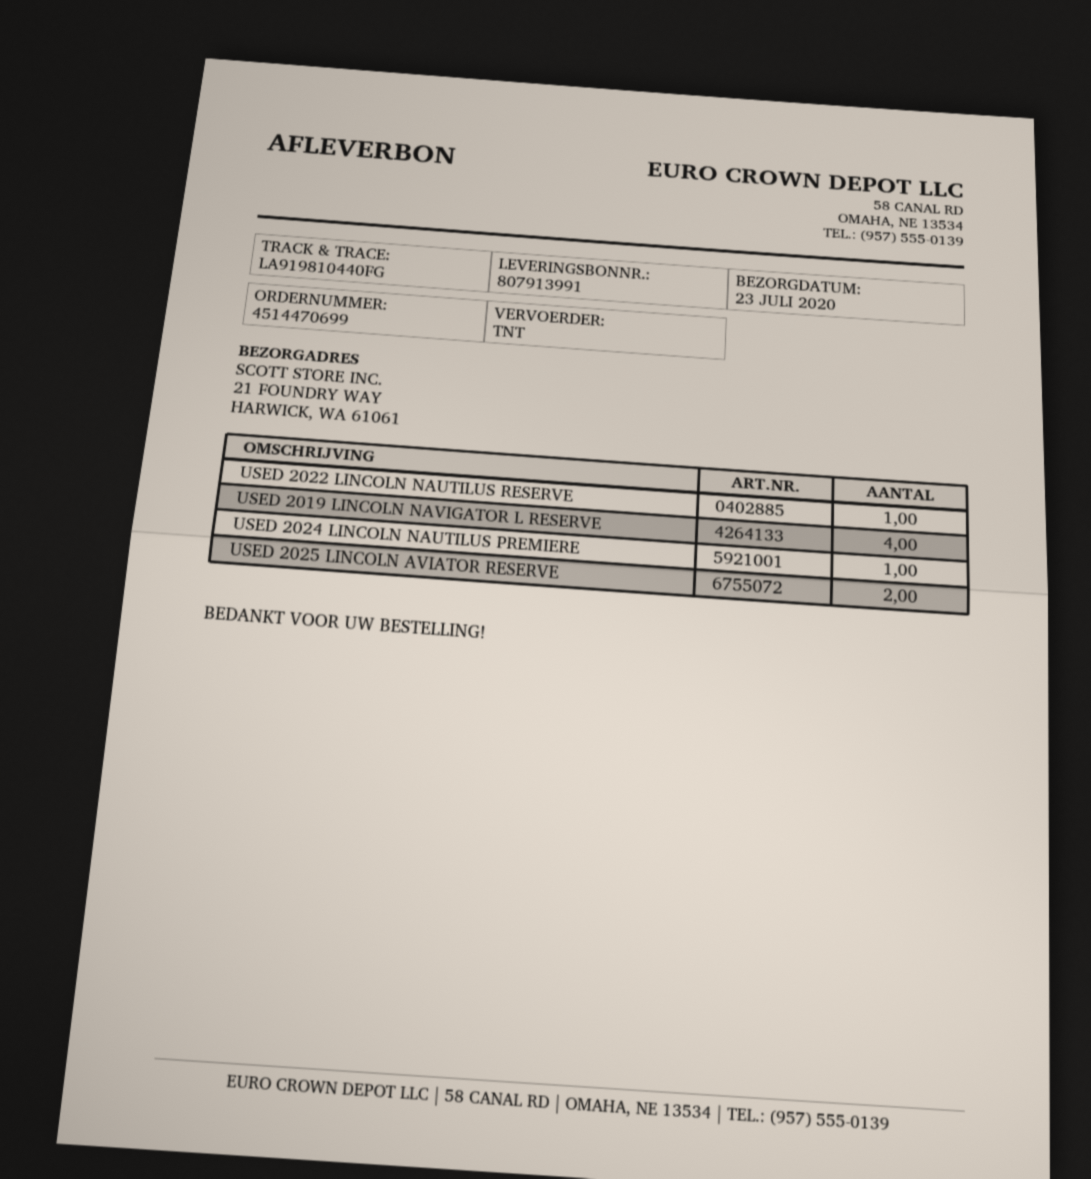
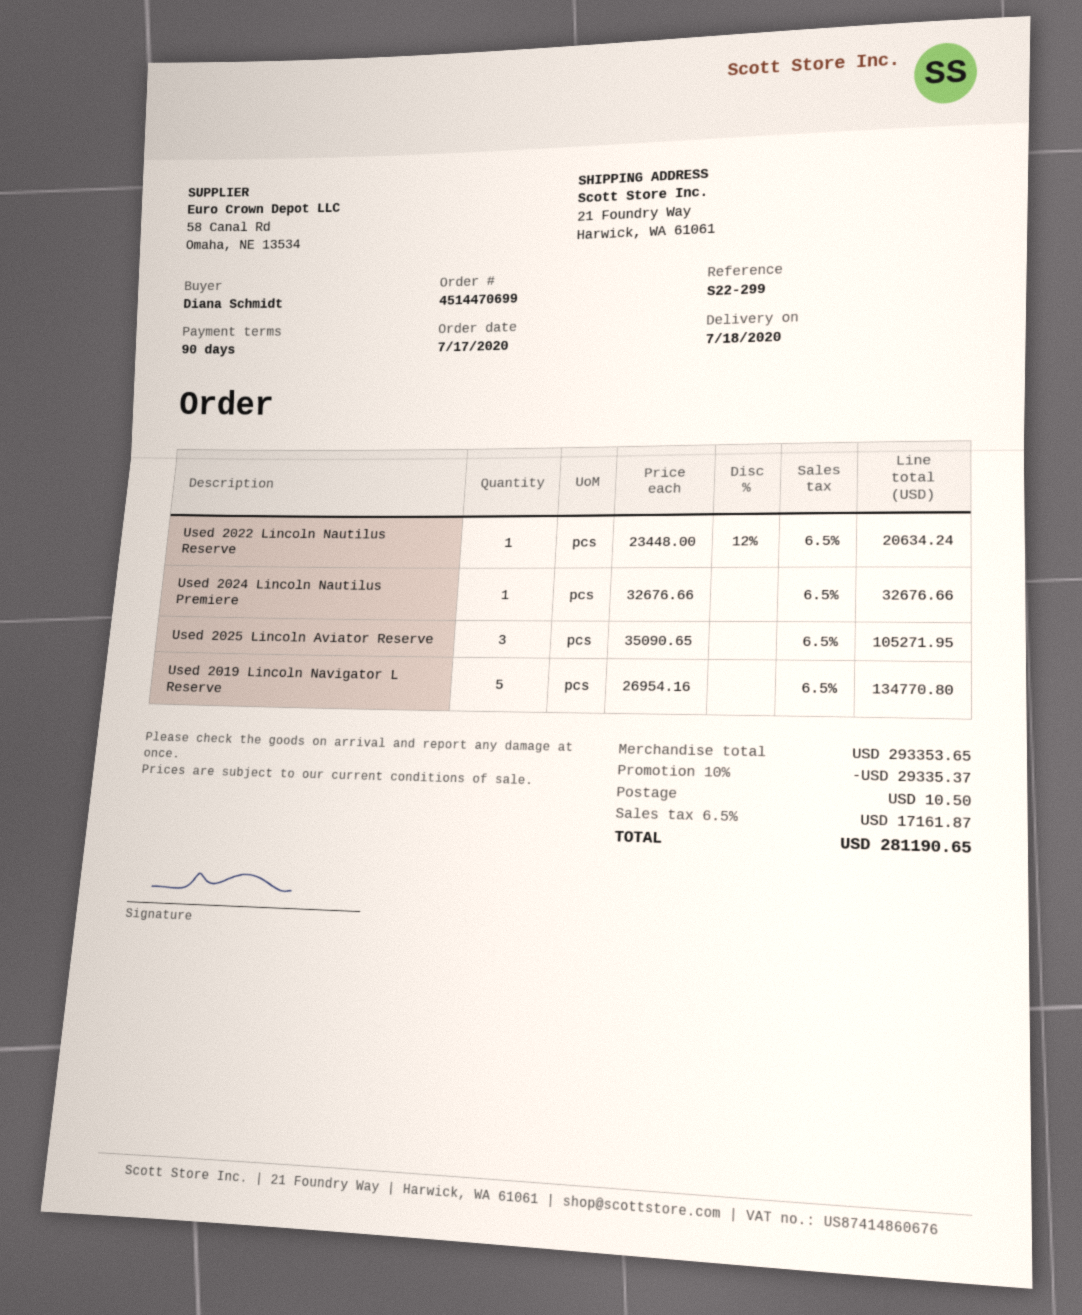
delivery date: 2020-07-23 -> 2020-07-18
USED 2019 LINCOLN NAVIGATOR L RESERVE: 4 -> 5
USED 2025 LINCOLN AVIATOR RESERVE: 2 -> 3

